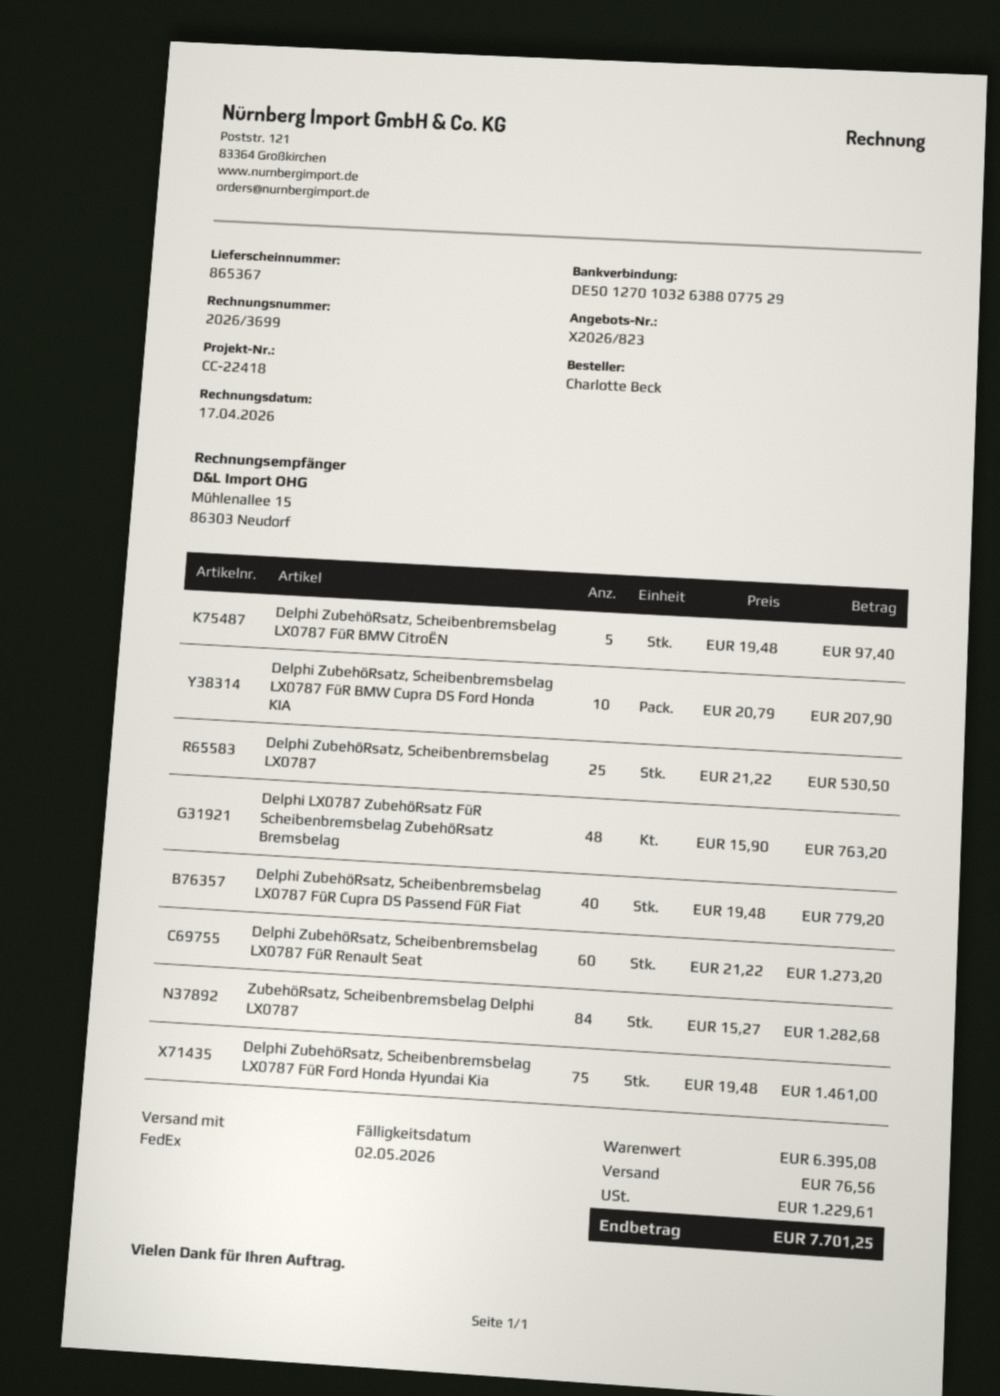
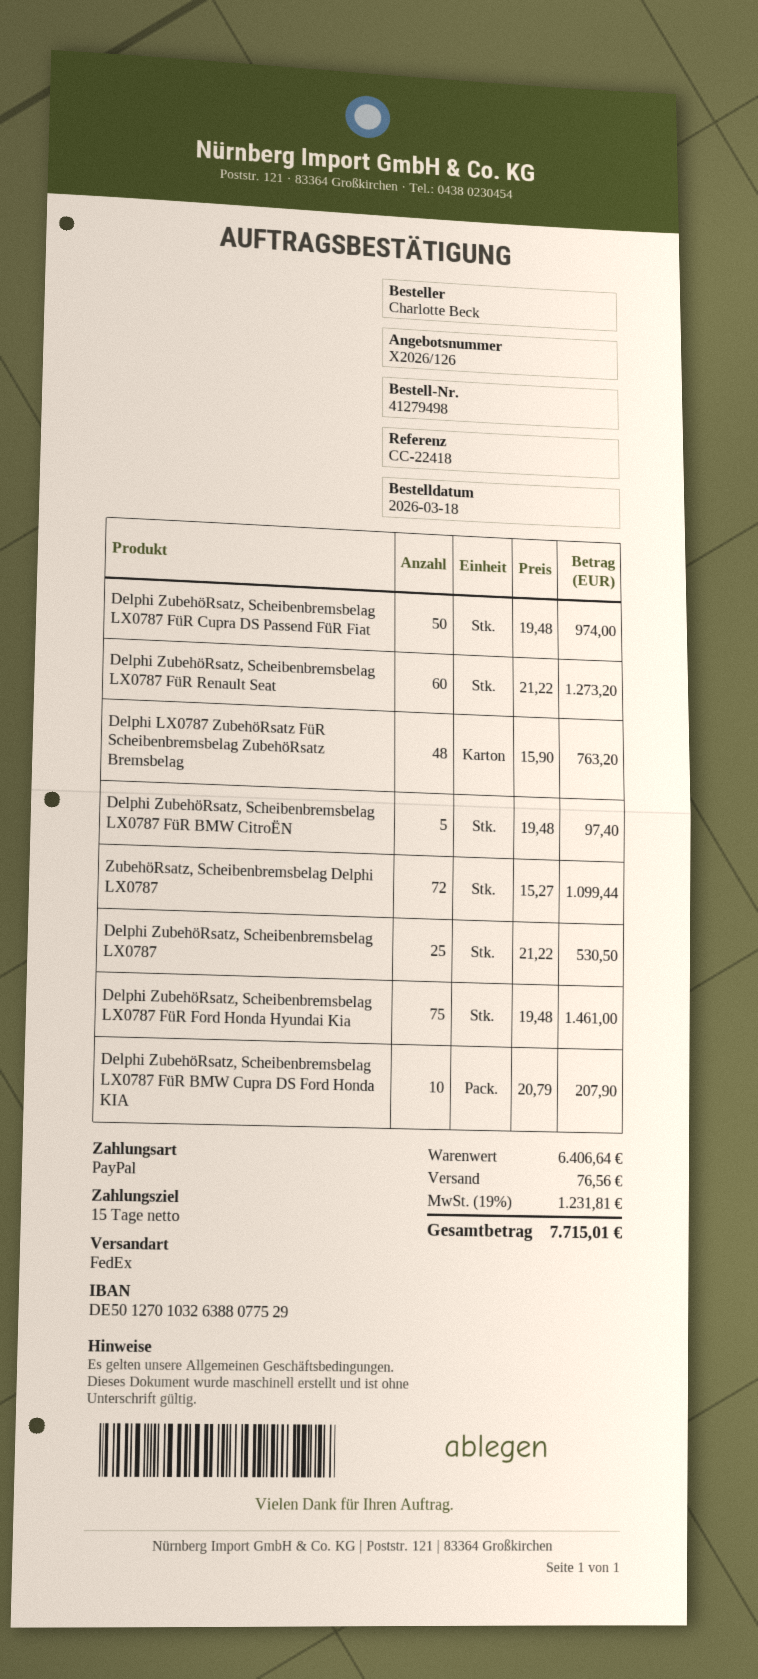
quote number: X2026/823 -> X2026/126
Delphi ZubehöRsatz, Scheibenbremsbelag LX0787 FüR Cupra DS Passend FüR Fiat: 40 x 19.48 = 779.20 -> 50 x 19.48 = 974.00
ZubehöRsatz, Scheibenbremsbelag Delphi LX0787: 84 x 15.27 = 1282.68 -> 72 x 15.27 = 1099.44
subtotal: 6395.08 -> 6406.64
tax: 1229.61 -> 1231.81
total: 7701.25 -> 7715.01

